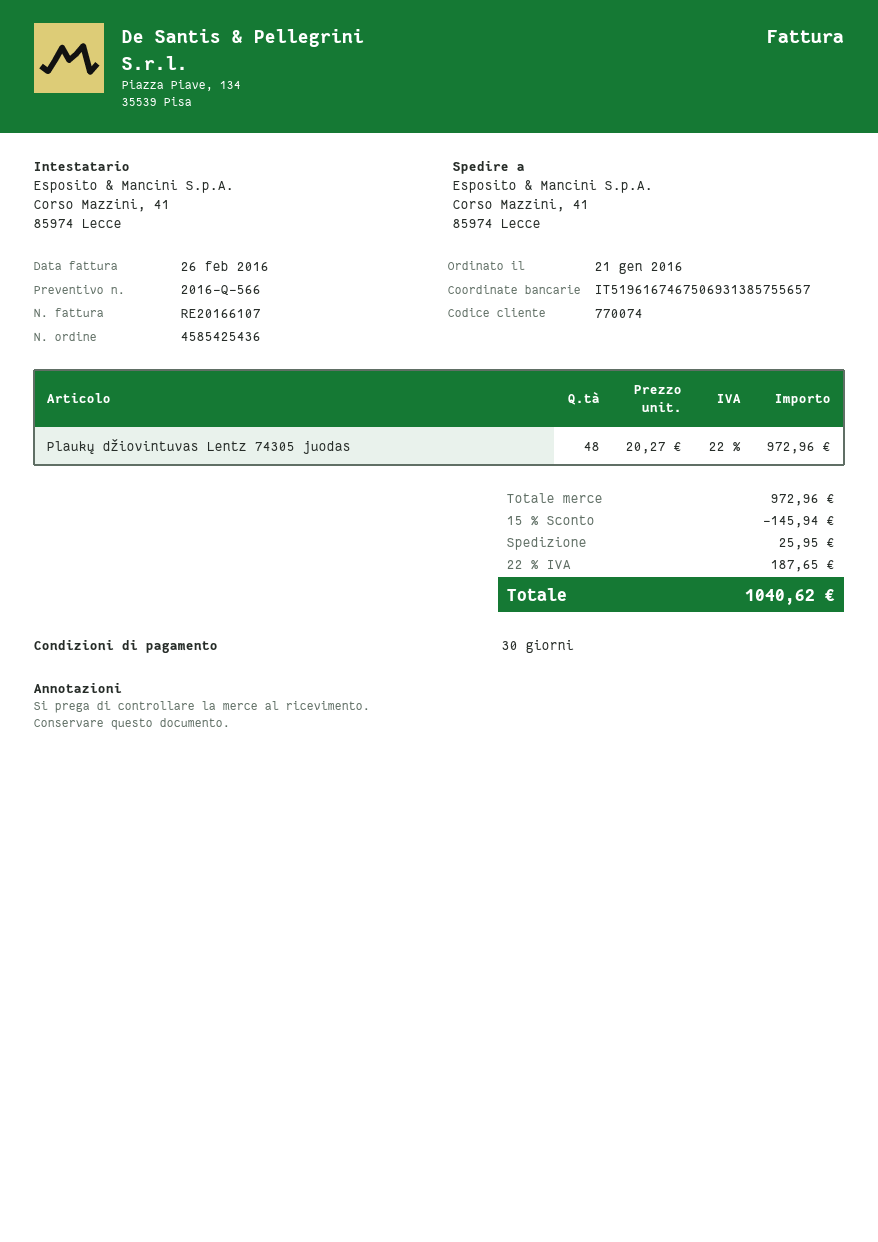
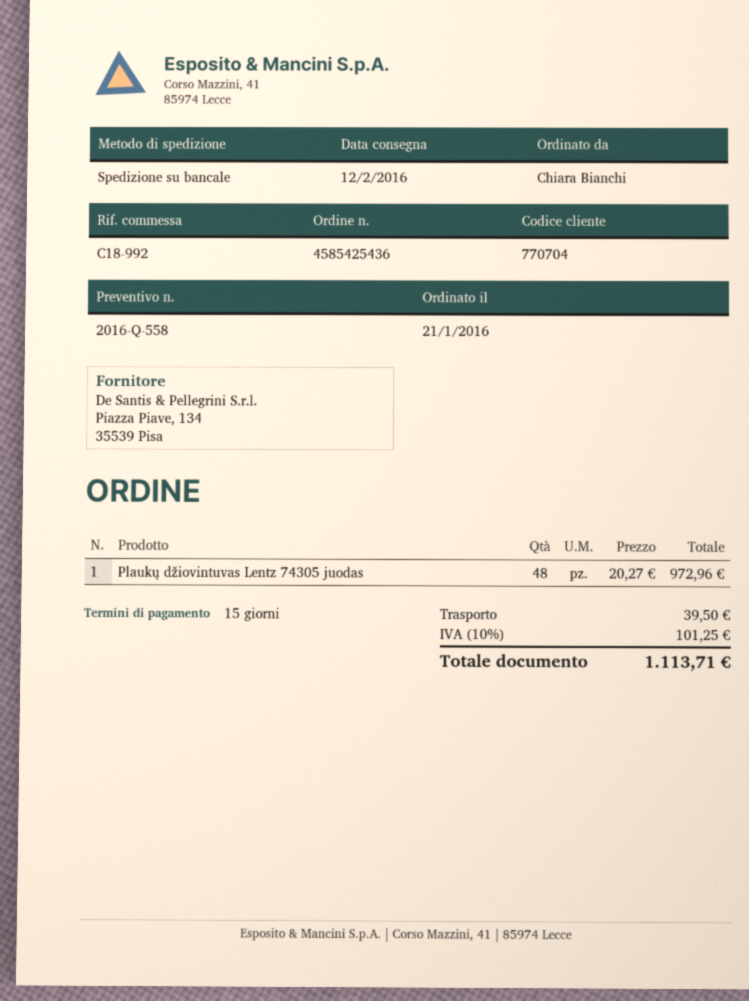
quote number: 2016-Q-566 -> 2016-Q-558
payment terms: 30 days -> 15 days
customer number: 770074 -> 770704
discount: 15% = 145.94 -> none
shipping: 25.95 -> 39.50
tax: 22% = 187.65 -> 10% = 101.25
total: 1040.62 -> 1113.71

